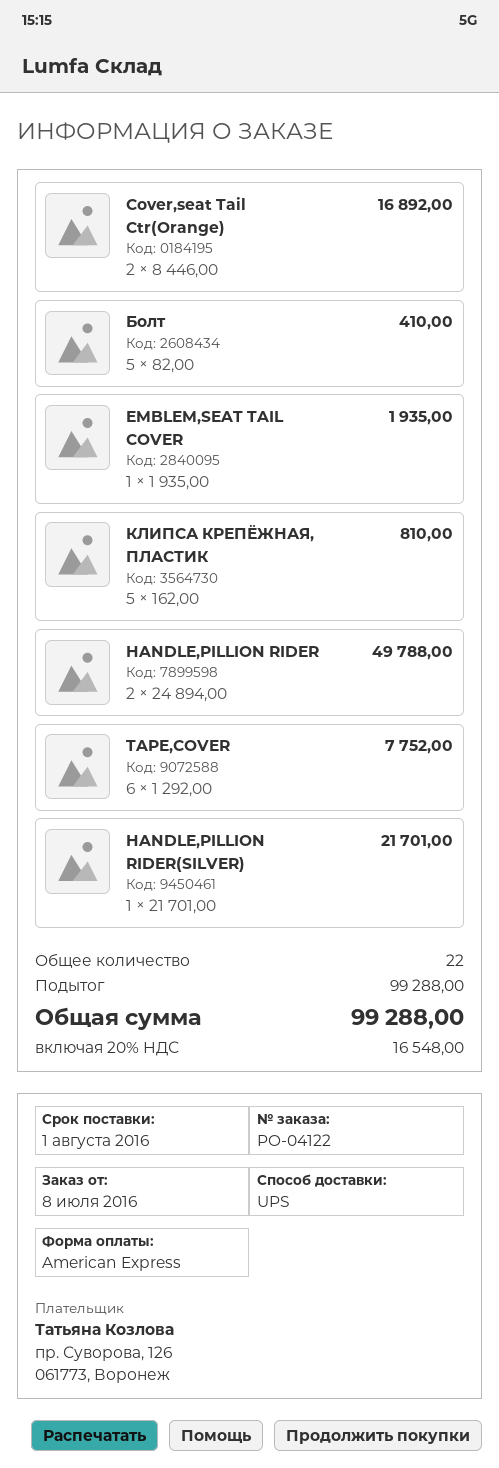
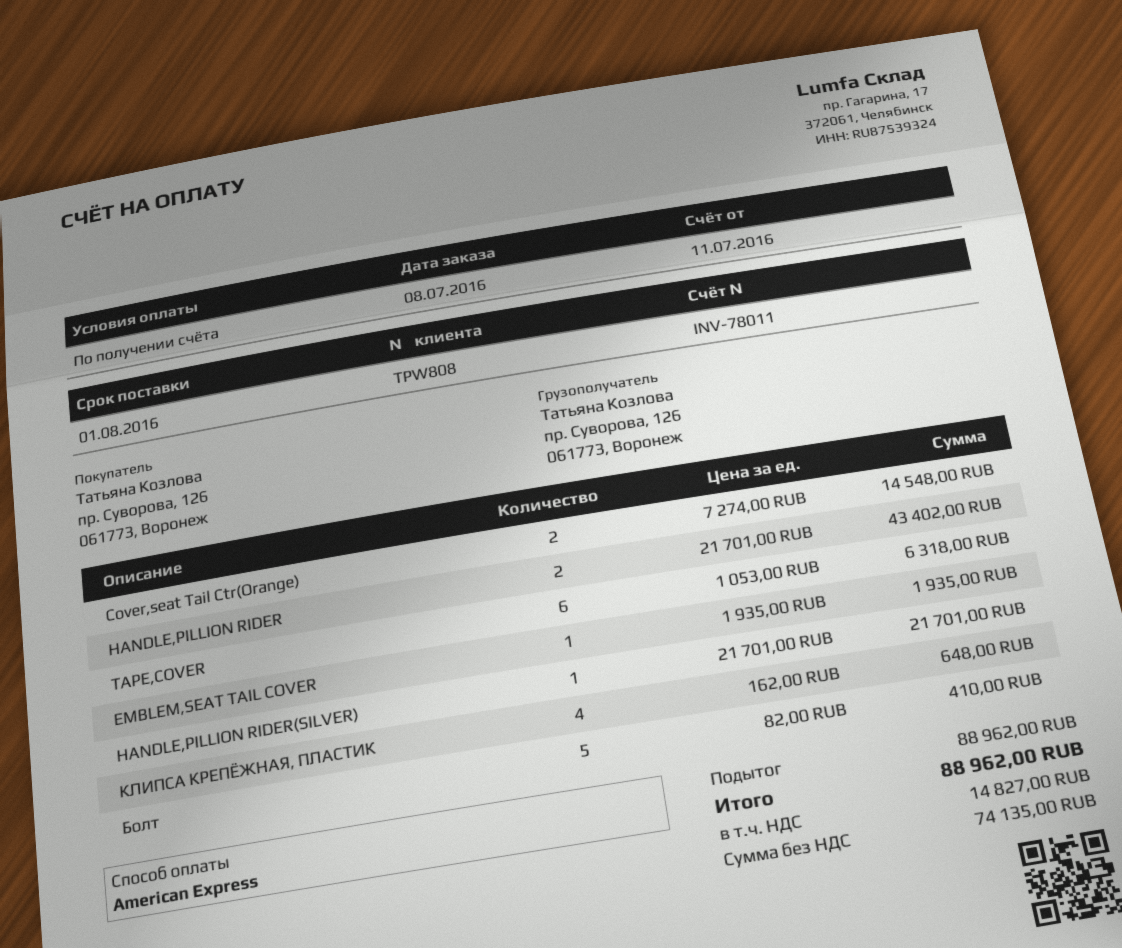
Cover,seat Tail Ctr(Orange): 2 x 8446.00 = 16892.00 -> 2 x 7274.00 = 14548.00
КЛИПСА КРЕПЁЖНАЯ, ПЛАСТИК: 5 x 162.00 = 810.00 -> 4 x 162.00 = 648.00
HANDLE,PILLION RIDER: 2 x 24894.00 = 49788.00 -> 2 x 21701.00 = 43402.00
TAPE,COVER: 6 x 1292.00 = 7752.00 -> 6 x 1053.00 = 6318.00
subtotal: 99288.00 -> 88962.00
tax: 16548.00 -> 14827.00
total: 99288.00 -> 88962.00

